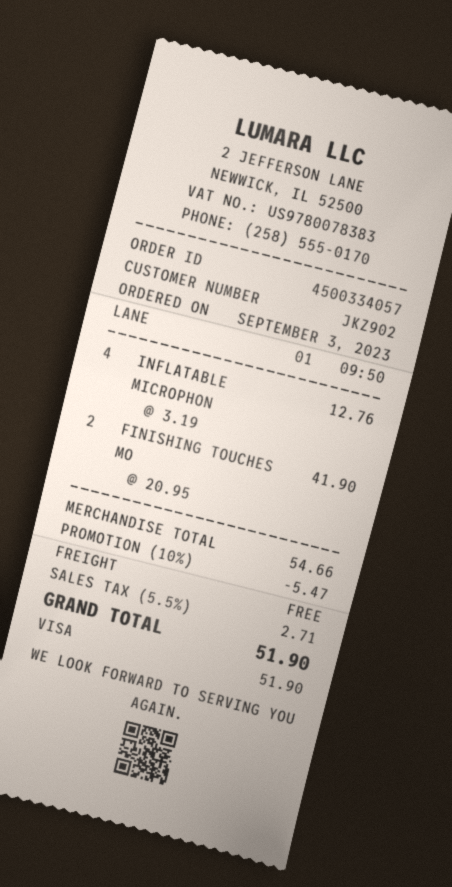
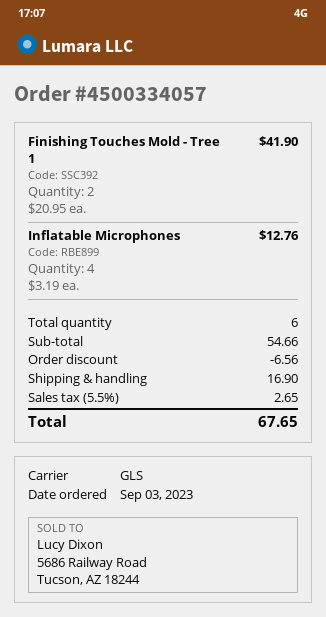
discount: 5.47 -> 6.56
shipping: 0.00 -> 16.90
tax: 5.5% = 2.71 -> 5.5% = 2.65
total: 51.90 -> 67.65

